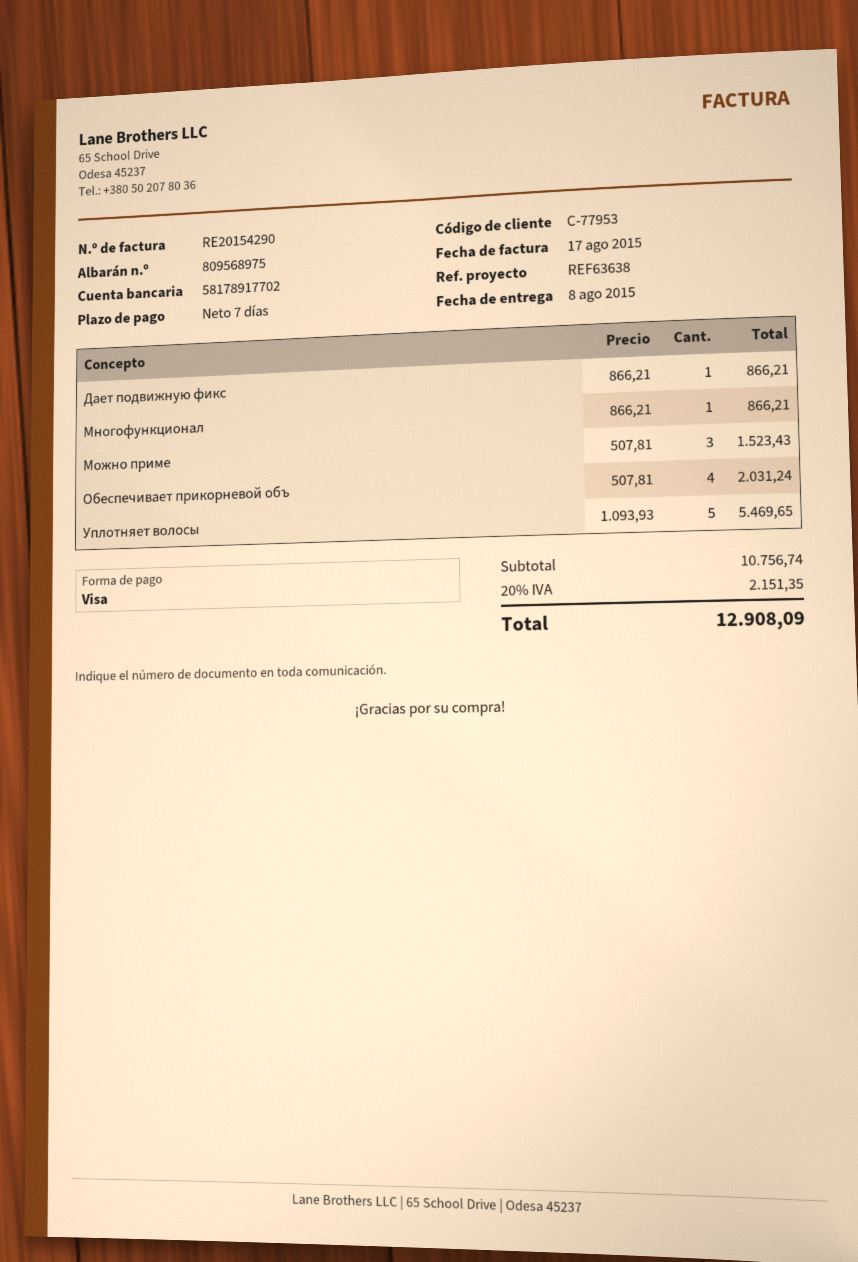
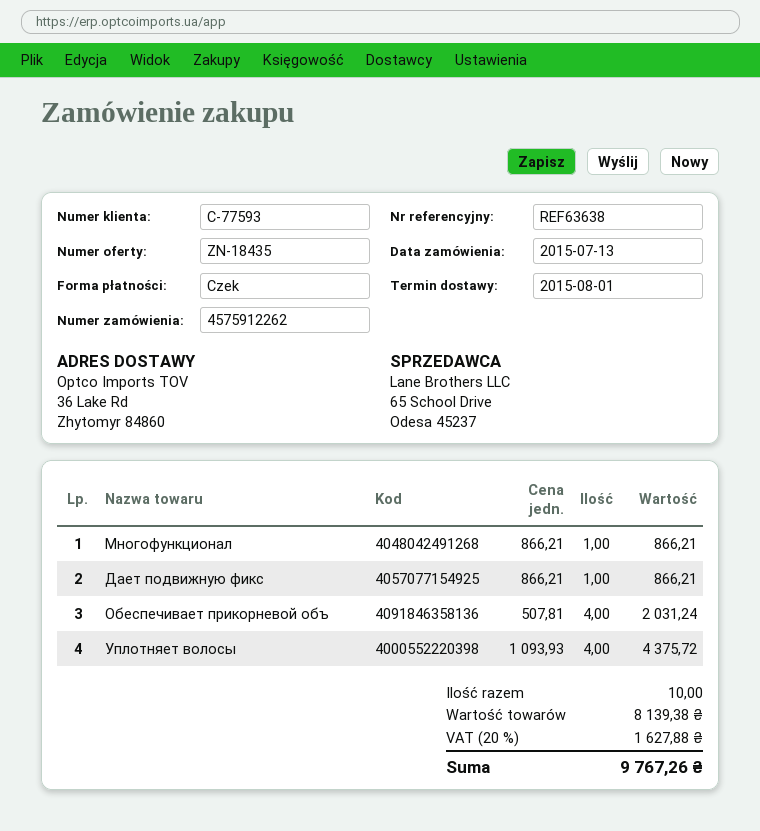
delivery date: 2015-08-08 -> 2015-08-01
customer number: C-77953 -> C-77593
payment method: Visa -> cheque
Можно приме: 3 x 507.81 = 1523.43 -> none
Уплотняет волосы: 5 x 1093.93 = 5469.65 -> 4 x 1093.93 = 4375.72
subtotal: 10756.74 -> 8139.38
tax: 20% = 2151.35 -> 20% = 1627.88
total: 12908.09 -> 9767.26

